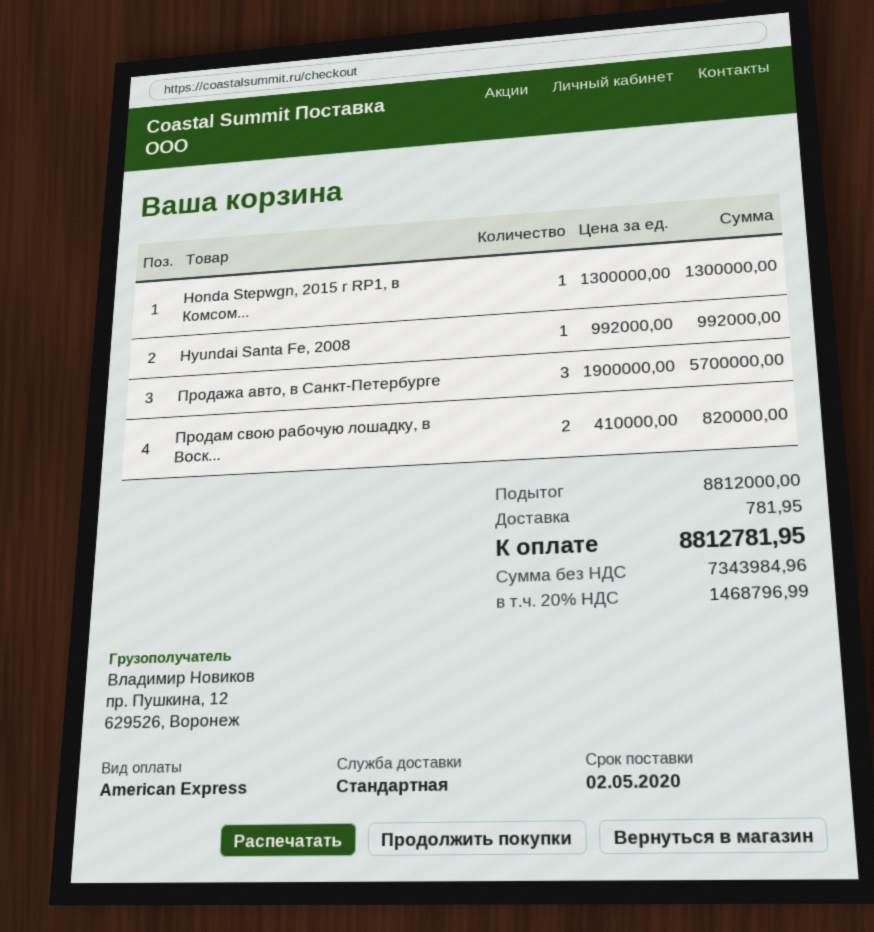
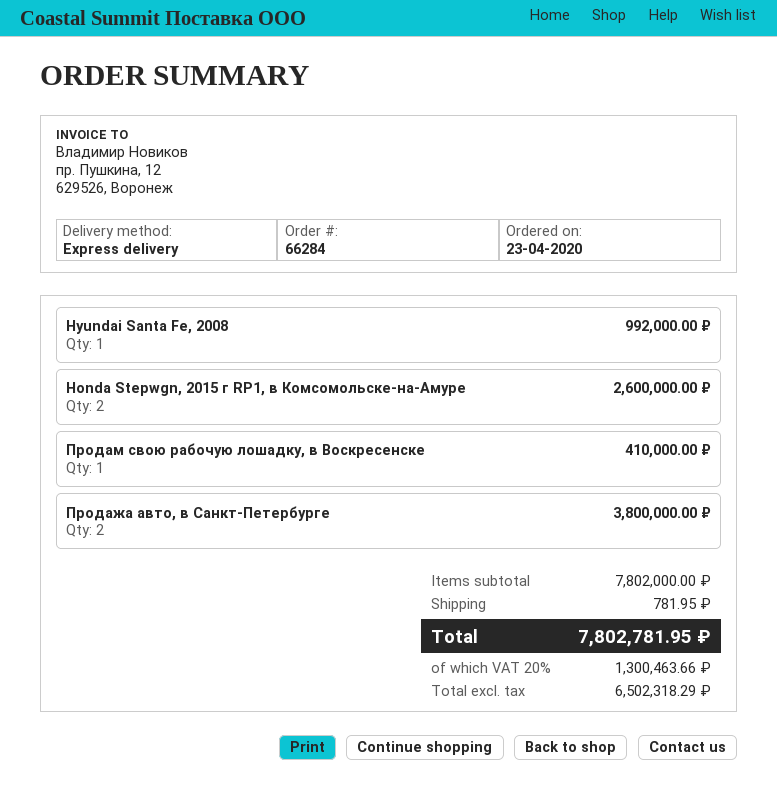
shipping method: standard -> express
Honda Stepwgn, 2015 г RP1, в Комсом...: 1 for 1300000.00 -> 2 for 2600000.00
Продажа авто, в Санкт-Петербурге: 3 for 5700000.00 -> 2 for 3800000.00
Продам свою рабочую лошадку, в Воск...: 2 for 820000.00 -> 1 for 410000.00
subtotal: 8812000.00 -> 7802000.00
net: 7343984.96 -> 6502318.29
tax: 20% = 1468796.99 -> 20% = 1300463.66
total: 8812781.95 -> 7802781.95

